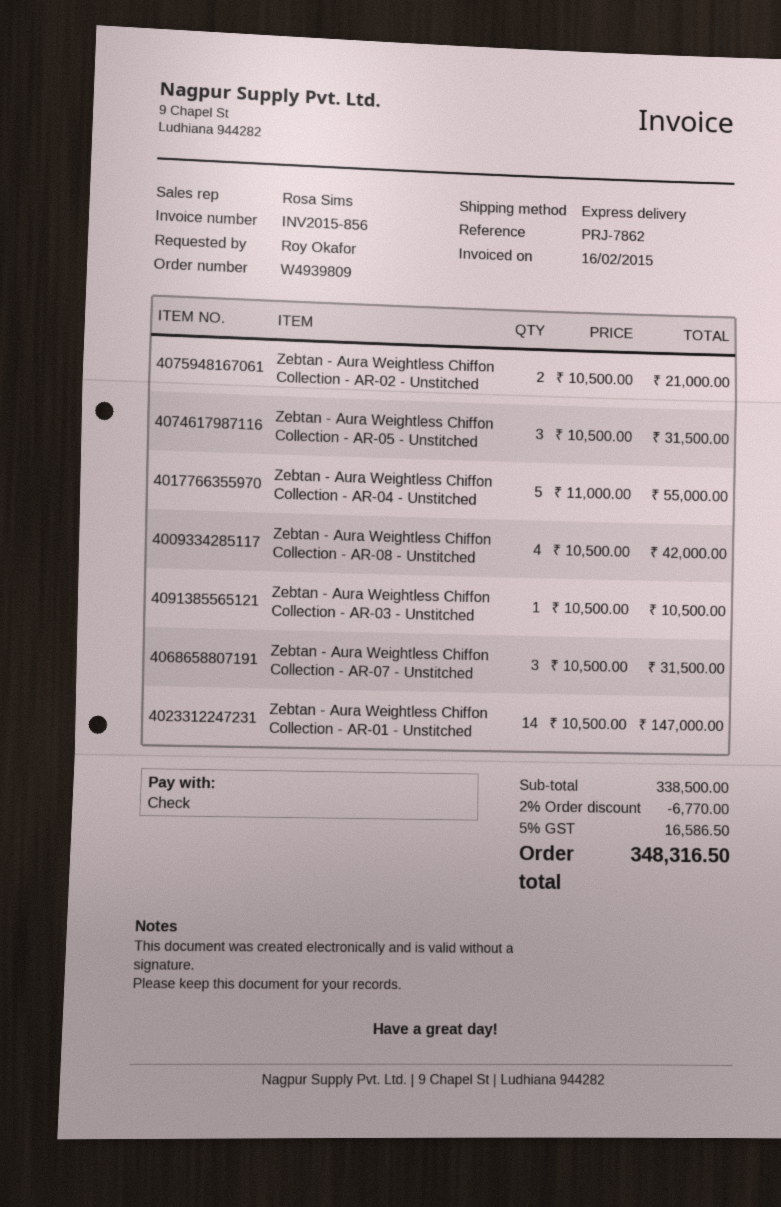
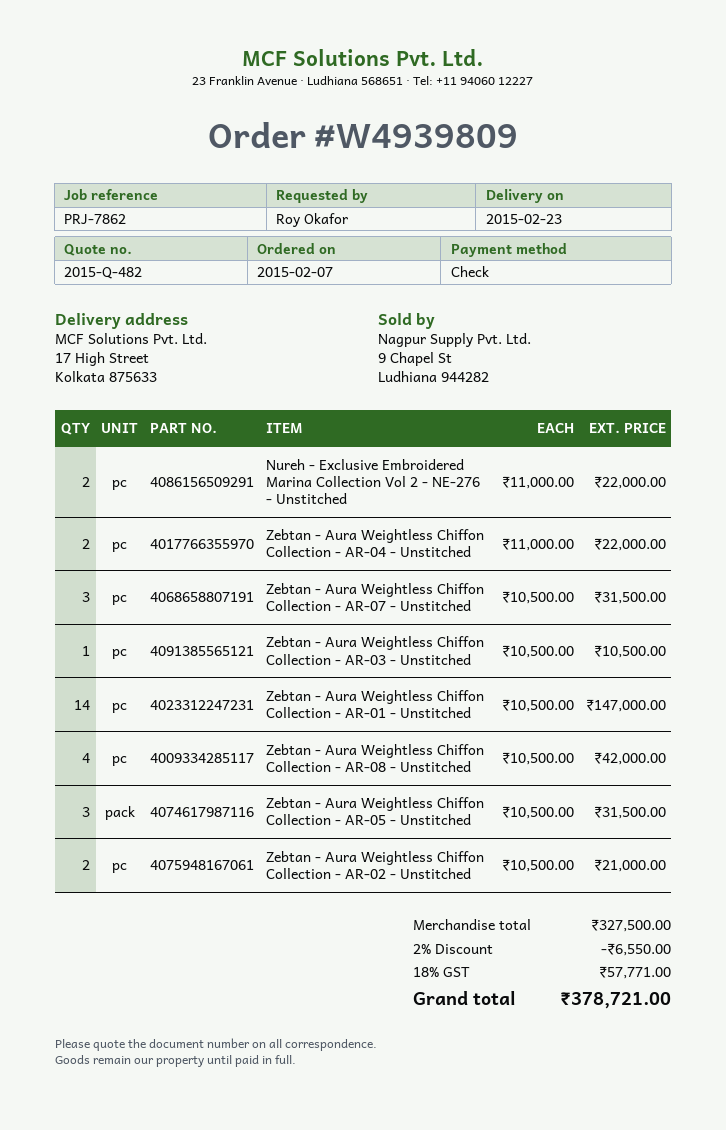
Zebtan - Aura Weightless Chiffon Collection - AR-04 - Unstitched: 5 x 11000.00 = 55000.00 -> 2 x 11000.00 = 22000.00
Nureh - Exclusive Embroidered Marina Collection Vol 2 - NE-276 - Unstitched: none -> 2 x 11000.00 = 22000.00
subtotal: 338500.00 -> 327500.00
discount: 2% = 6770.00 -> 2% = 6550.00
tax: 5% = 16586.50 -> 18% = 57771.00
total: 348316.50 -> 378721.00

